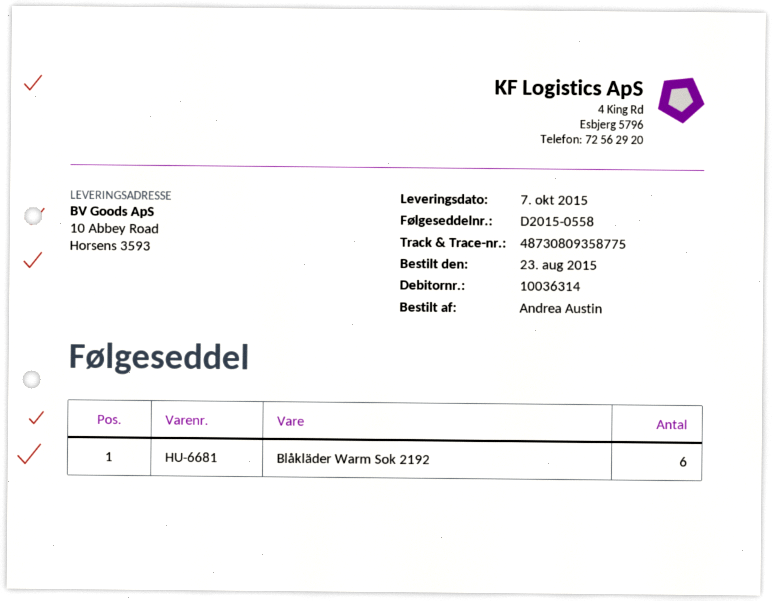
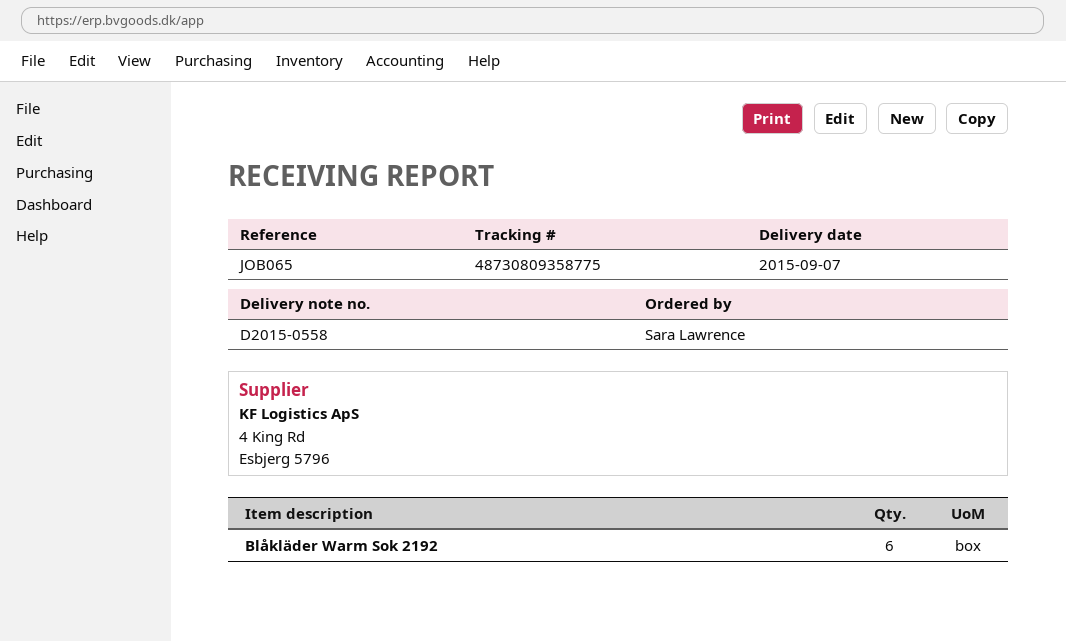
delivery date: 2015-10-07 -> 2015-09-07
ordered by: Andrea Austin -> Sara Lawrence

